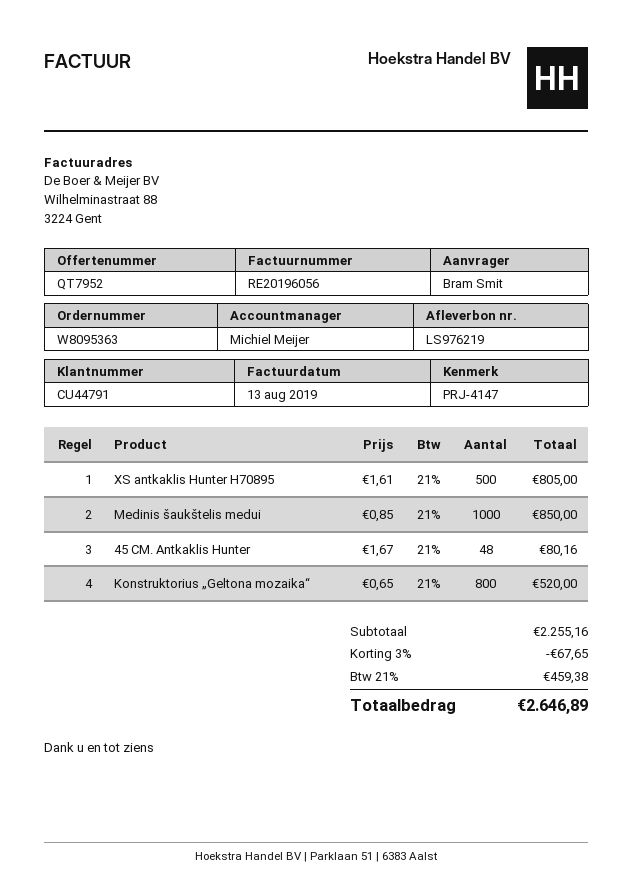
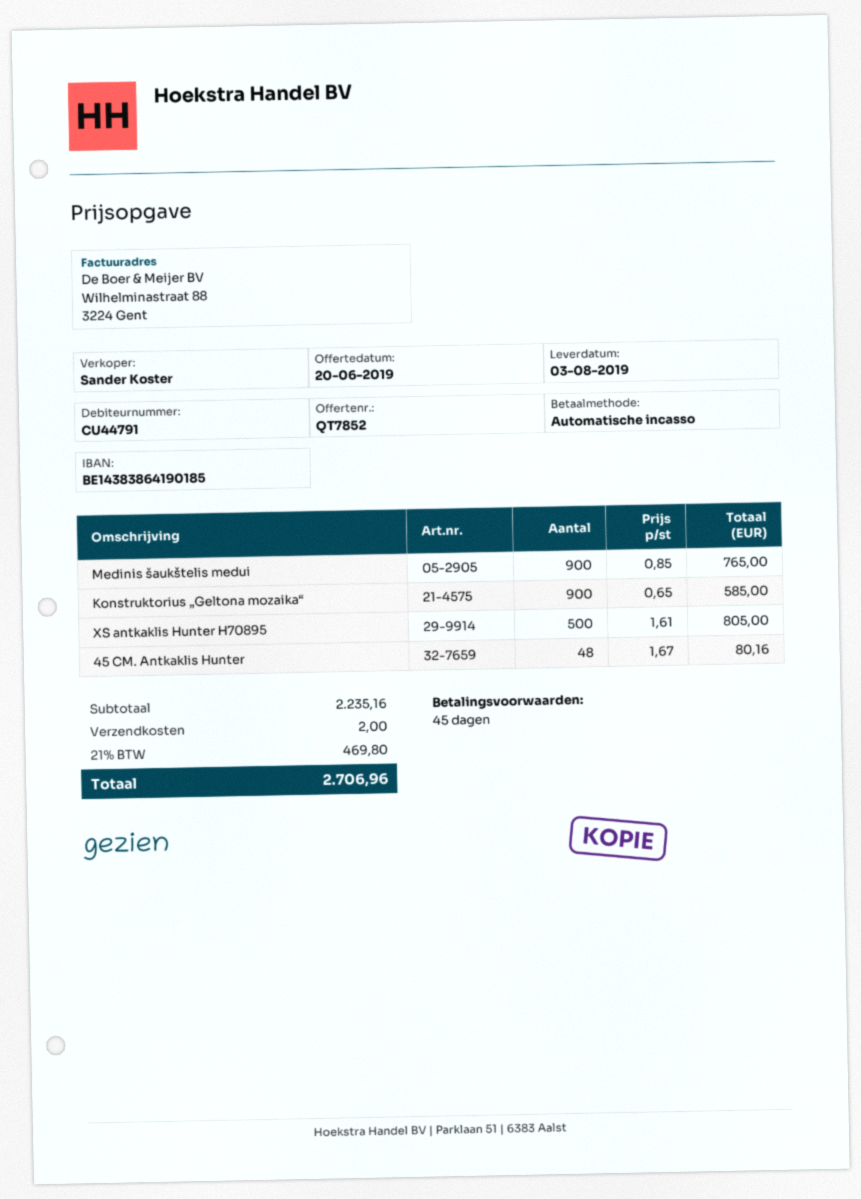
quote number: QT7952 -> QT7852
sales rep: Michiel Meijer -> Sander Koster
Medinis šaukštelis medui: 1000 x 0.85 = 850.00 -> 900 x 0.85 = 765.00
Konstruktorius „Geltona mozaika“: 800 x 0.65 = 520.00 -> 900 x 0.65 = 585.00
subtotal: 2255.16 -> 2235.16
discount: 3% = 67.65 -> none
shipping: none -> 2.00
tax: 21% = 459.38 -> 21% = 469.80
total: 2646.89 -> 2706.96

